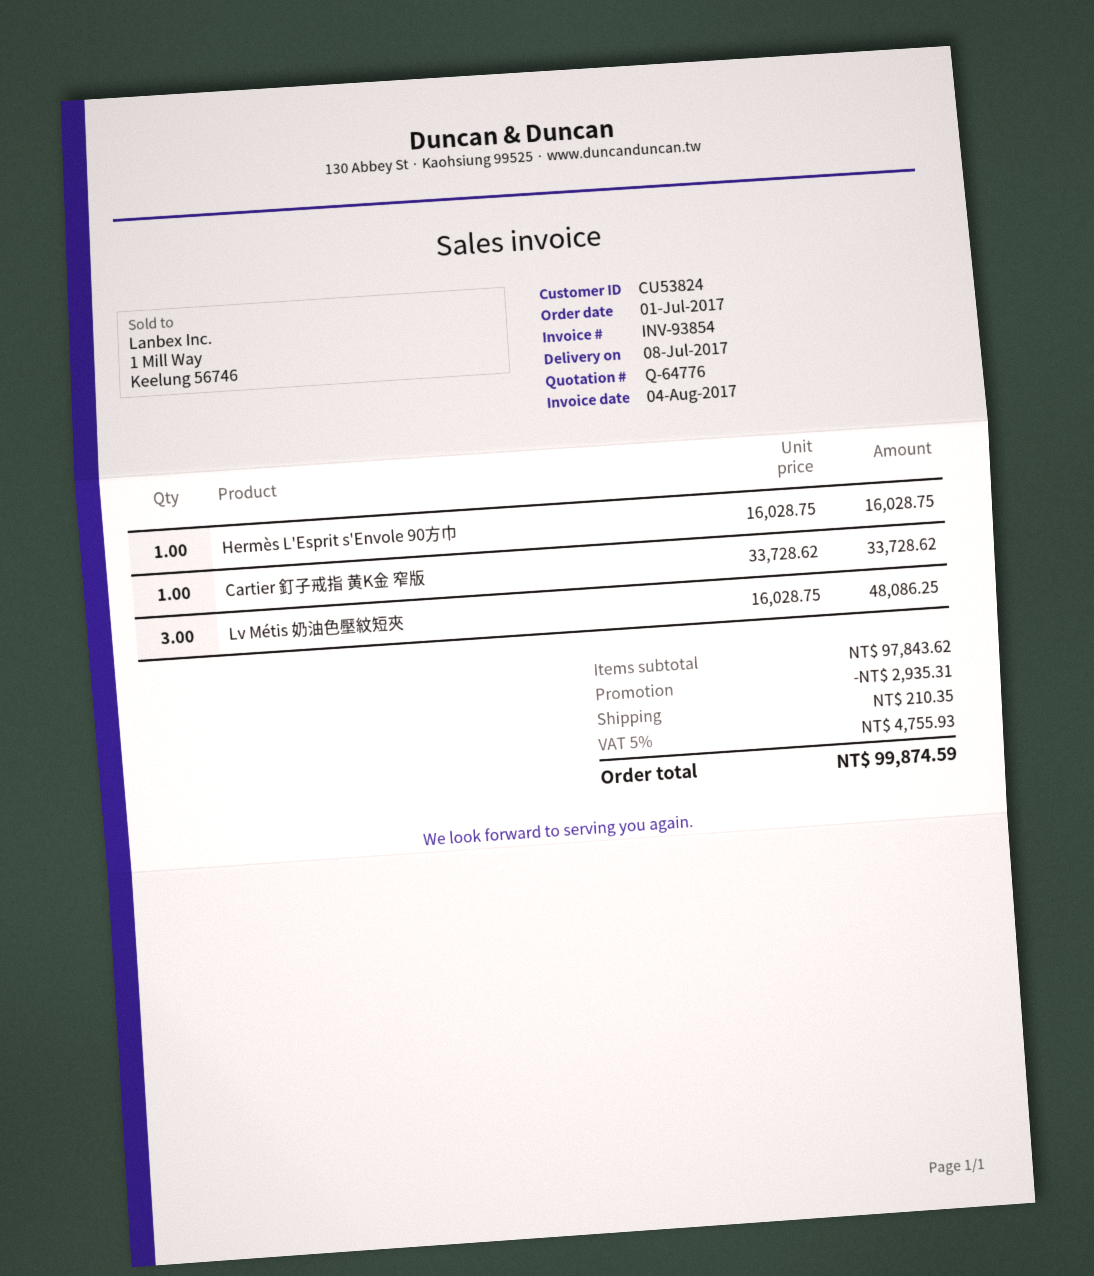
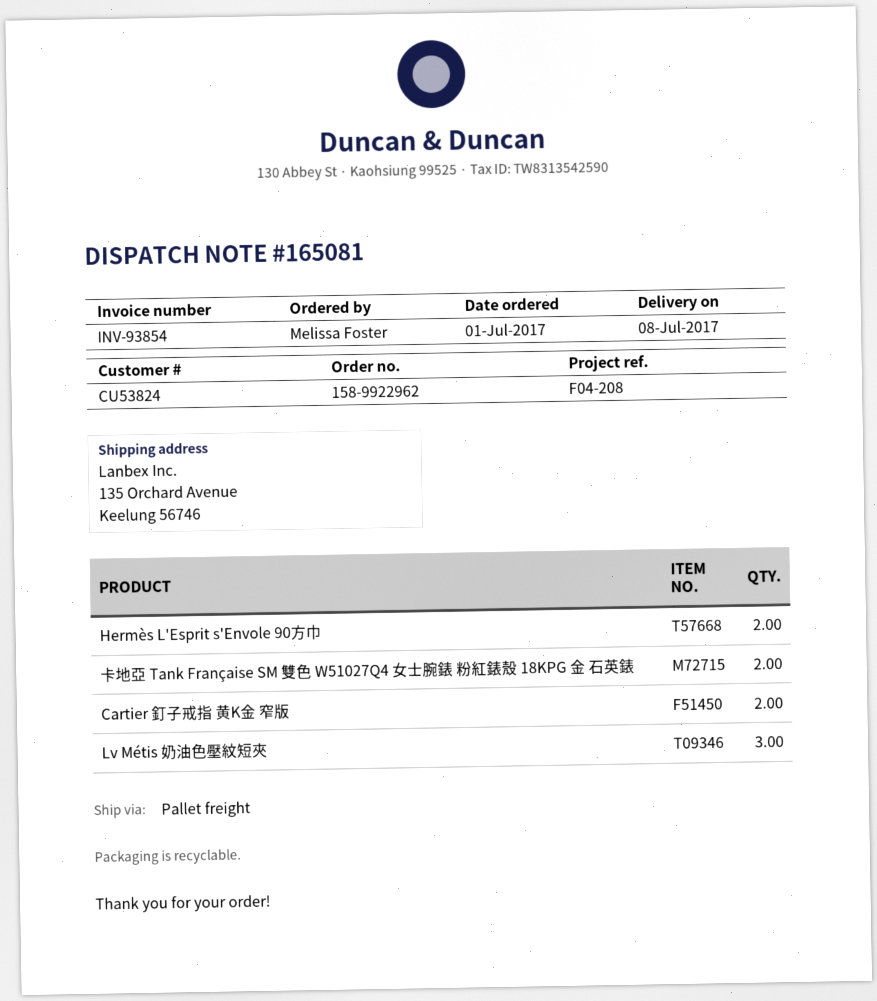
Hermès L'Esprit s'Envole 90方巾: 1 -> 2
Cartier 釘子戒指 黄K金 窄版: 1 -> 2
卡地亞 Tank Française SM 雙色 W51027Q4 女士腕錶 粉紅錶殼 18KPG 金 石英錶: none -> 2

